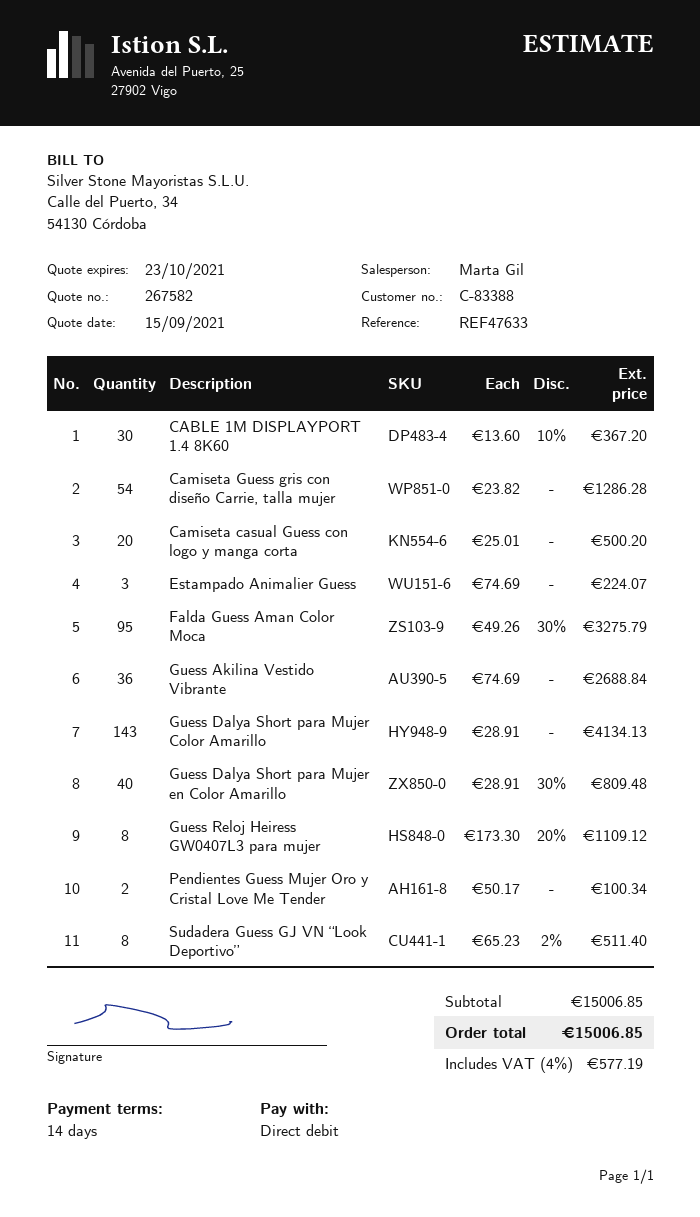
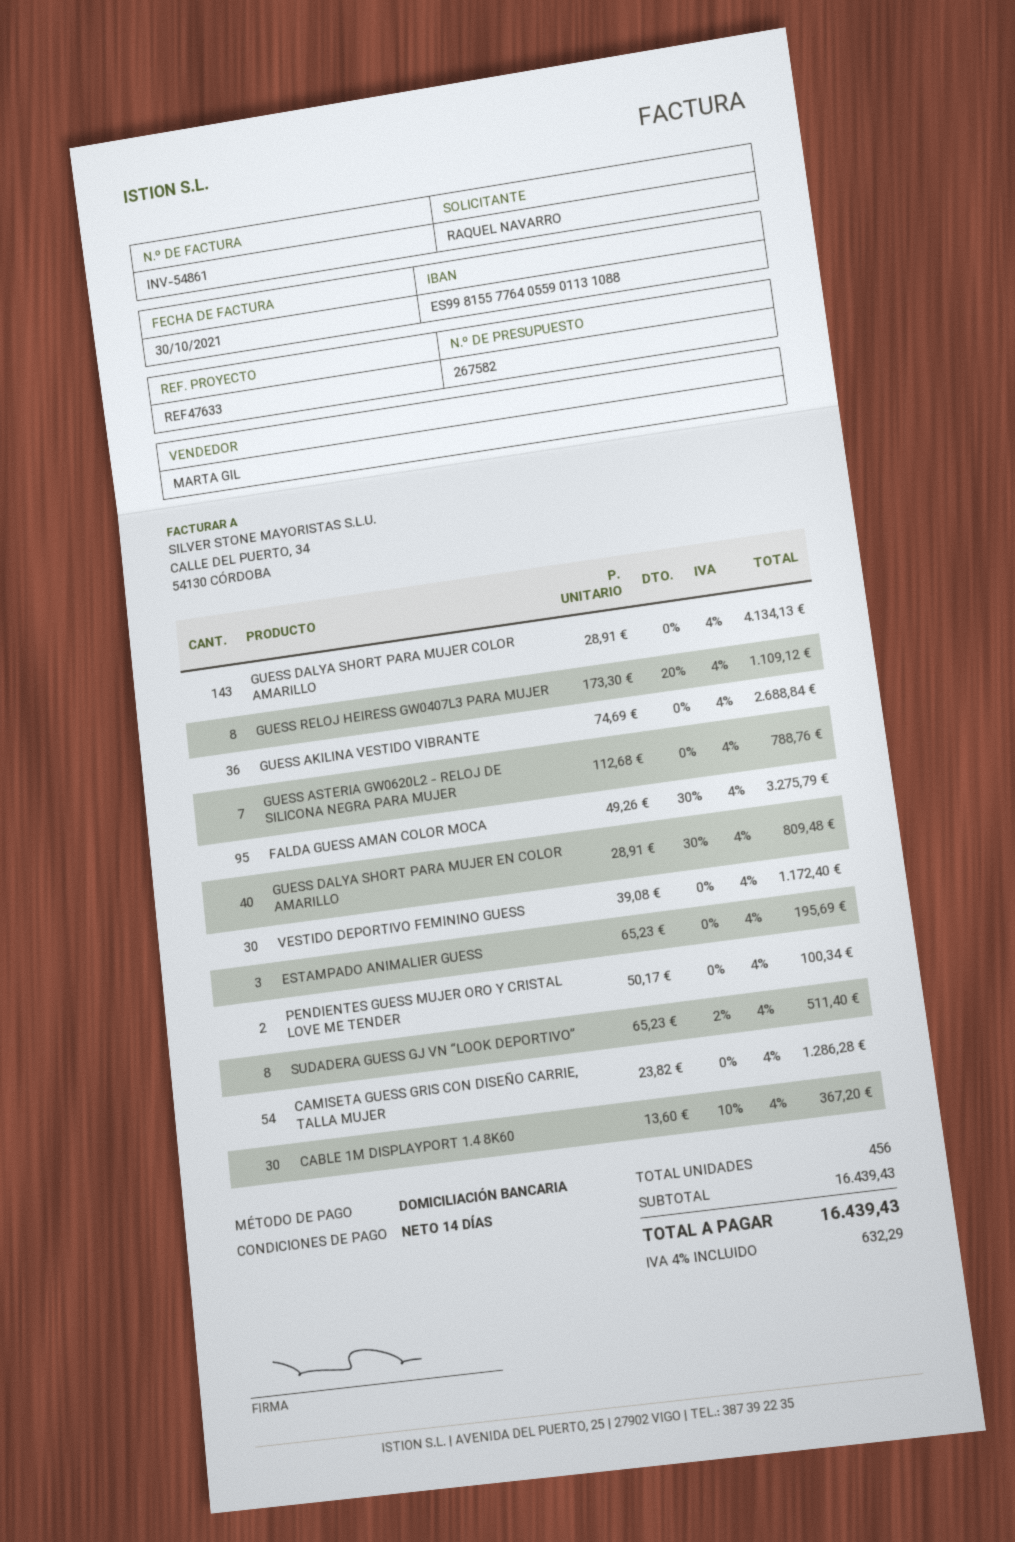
Camiseta casual Guess con logo y manga corta: 20 x 25.01 = 500.20 -> none
Estampado Animalier Guess: 3 x 74.69 = 224.07 -> 3 x 65.23 = 195.69
GUESS ASTERIA GW0620L2 - RELOJ DE SILICONA NEGRA PARA MUJER: none -> 7 x 112.68 = 788.76
VESTIDO DEPORTIVO FEMININO GUESS: none -> 30 x 39.08 = 1172.40
subtotal: 15006.85 -> 16439.43
tax: 4% = 577.19 -> 4% = 632.29
total: 15006.85 -> 16439.43

